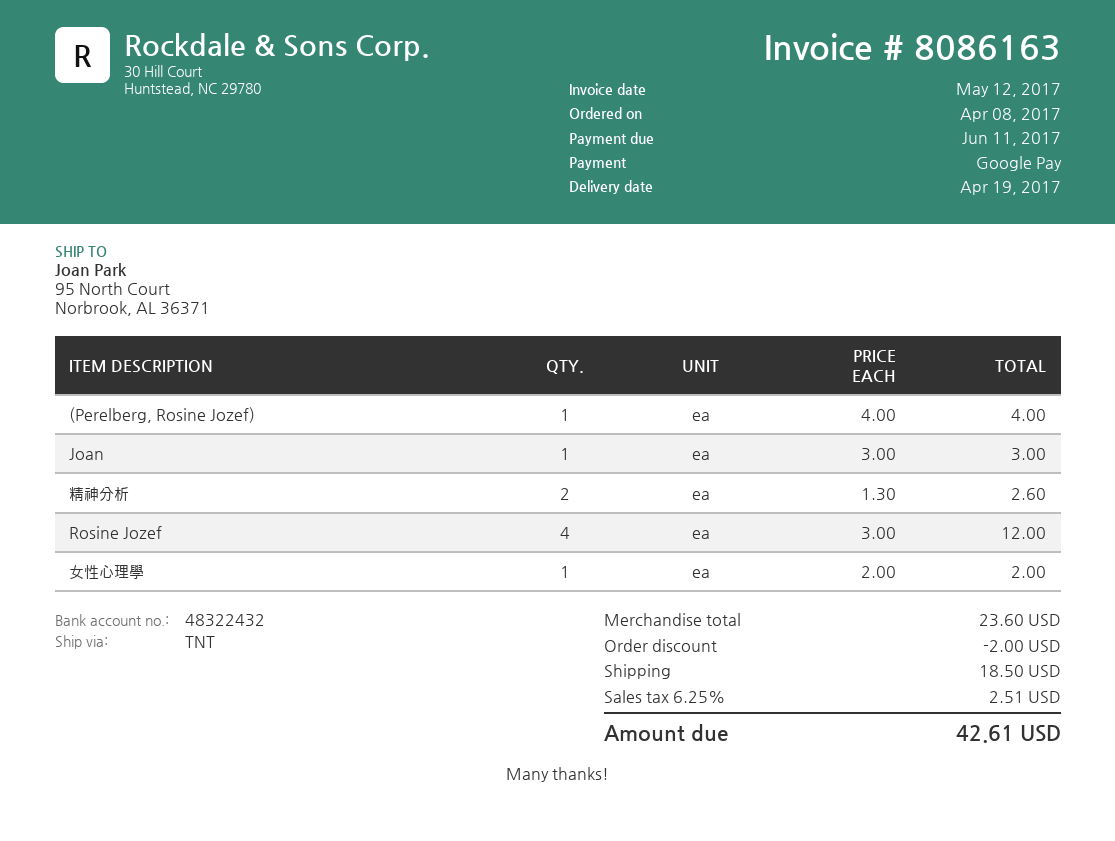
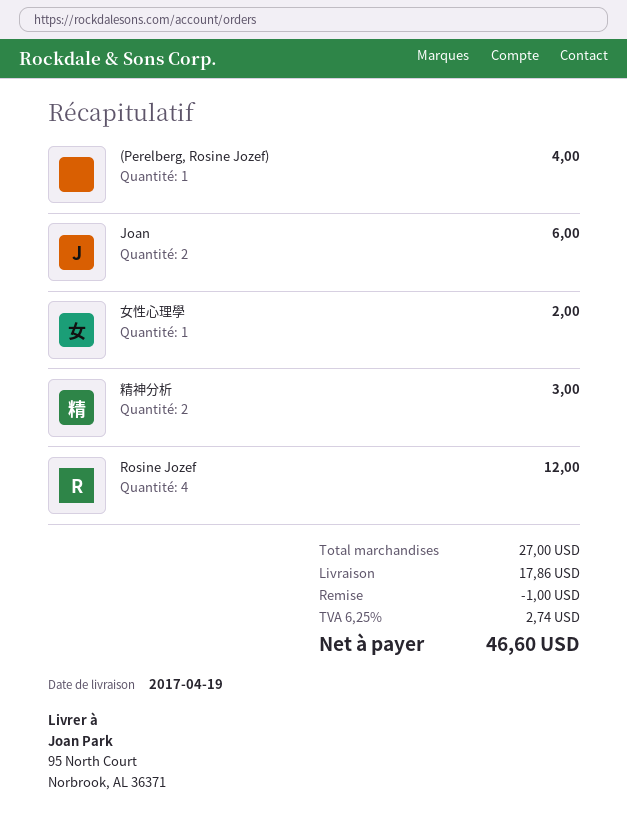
Joan: 1 for 3.00 -> 2 for 6.00
精神分析: 2 for 2.60 -> 2 for 3.00
subtotal: 23.60 -> 27.00
discount: 2.00 -> 1.00
shipping: 18.50 -> 17.86
tax: 6.25% = 2.51 -> 6.25% = 2.74
total: 42.61 -> 46.60

